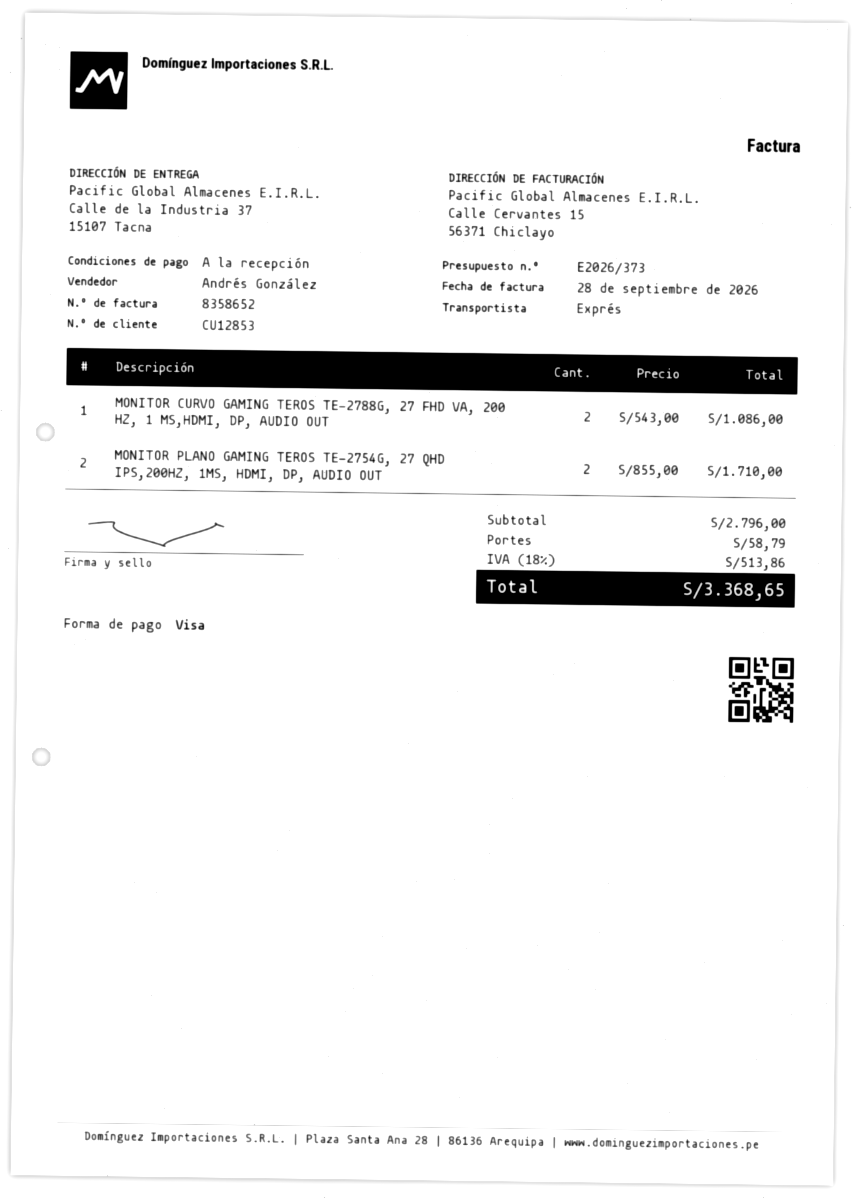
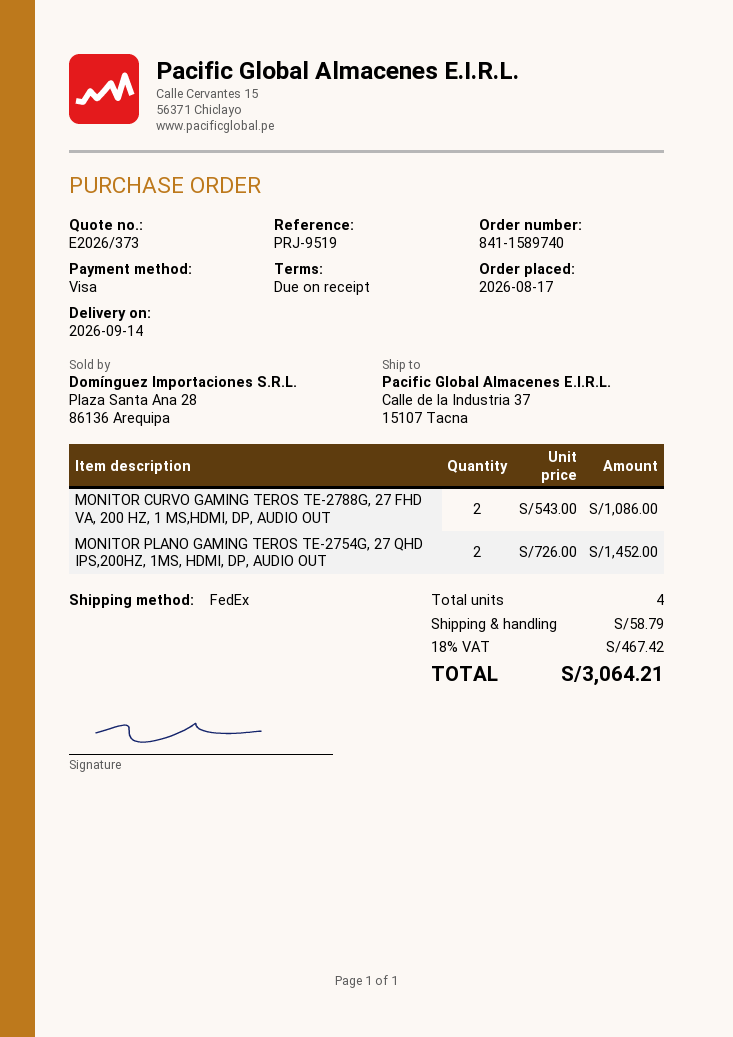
shipping method: express -> FedEx
MONITOR PLANO GAMING TEROS TE-2754G, 27 QHD IPS,200HZ, 1MS, HDMI, DP, AUDIO OUT: 2 x 855.00 = 1710.00 -> 2 x 726.00 = 1452.00
tax: 18% = 513.86 -> 18% = 467.42
total: 3368.65 -> 3064.21

